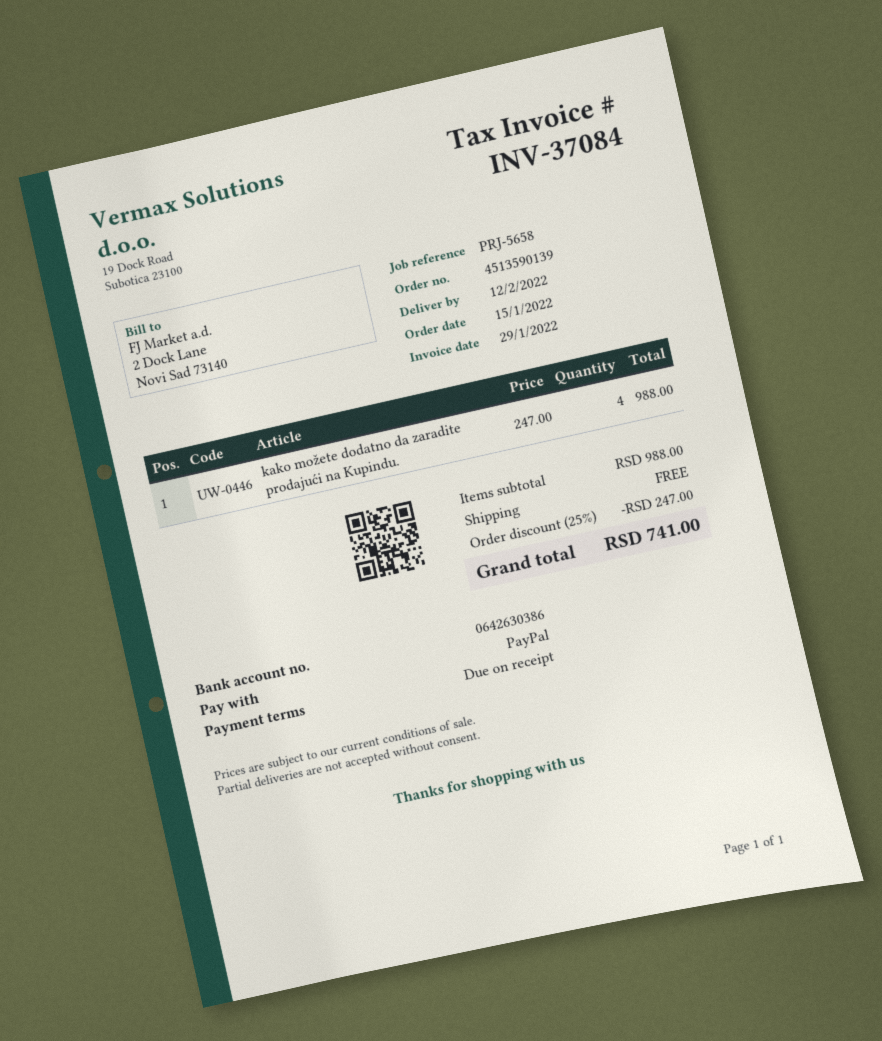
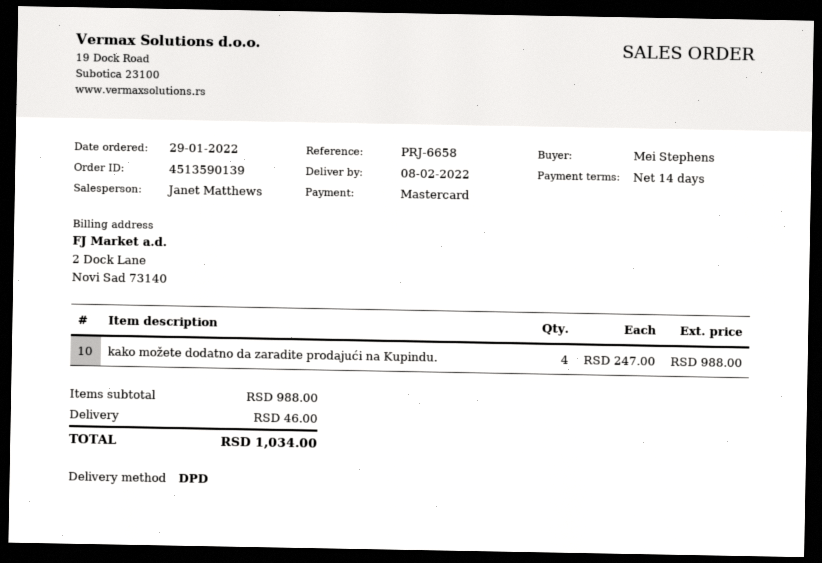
order date: 2022-01-15 -> 2022-01-29
delivery date: 2022-02-12 -> 2022-02-08
payment terms: on receipt -> 14 days
reference: PRJ-5658 -> PRJ-6658
payment method: PayPal -> Mastercard
discount: 25% = 247.00 -> none
shipping: 0.00 -> 46.00
total: 741.00 -> 1034.00

